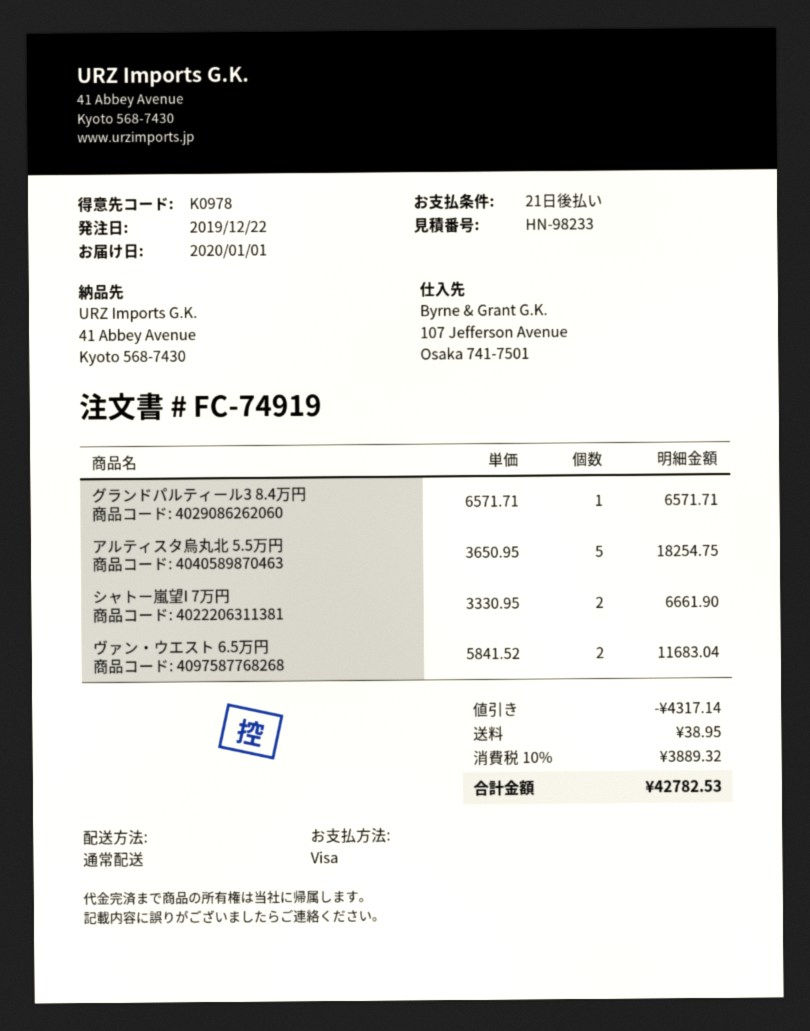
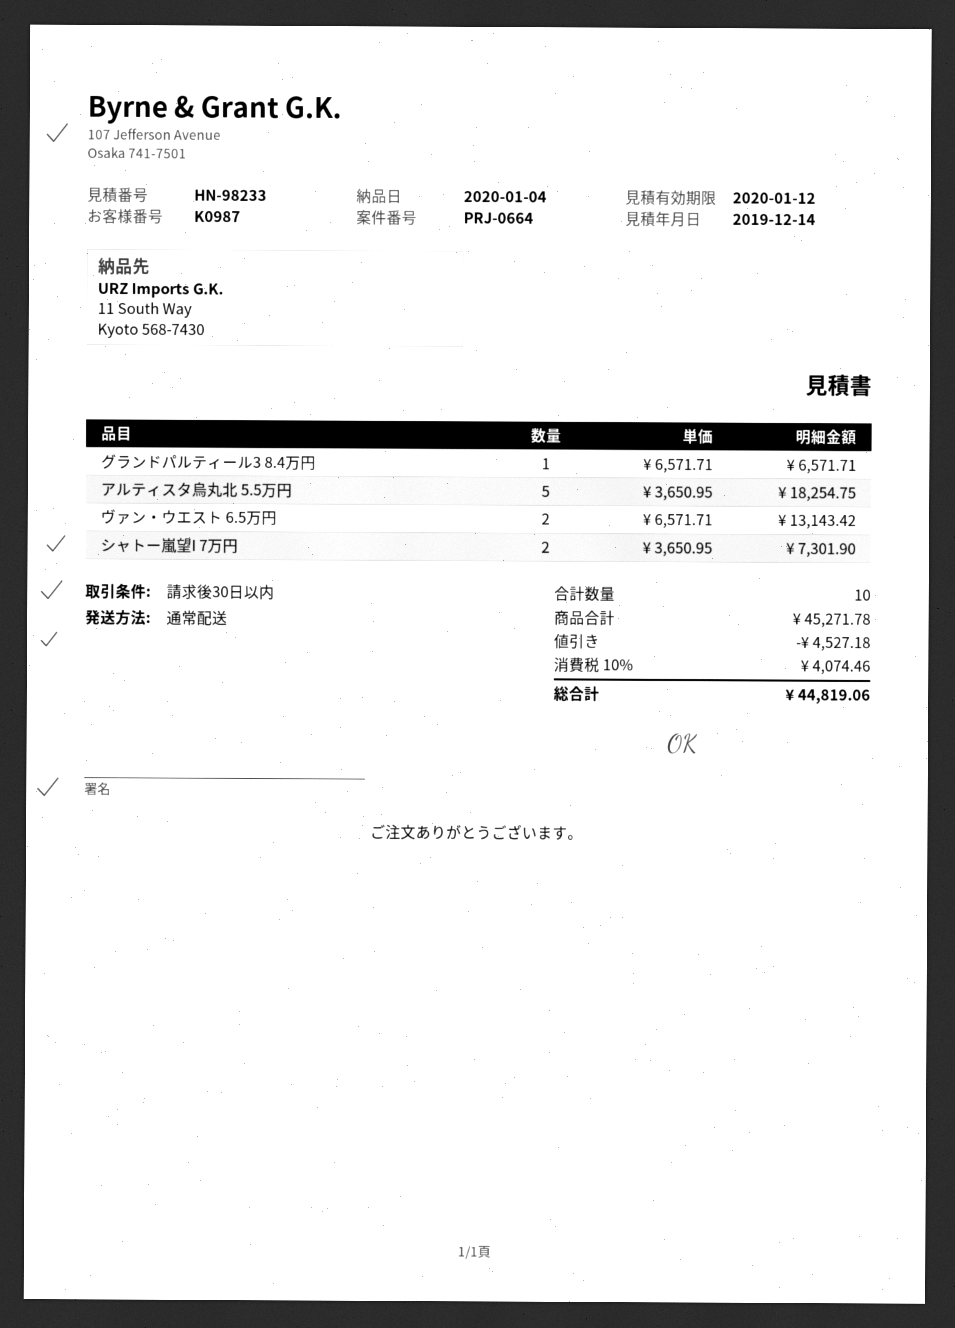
delivery date: 2020-01-01 -> 2020-01-04
payment terms: 21 days -> 30 days
customer number: K0978 -> K0987
ship to: 41 Abbey Avenue, Kyoto 568-7430 -> 11 South Way, Kyoto 568-7430
シャトー嵐望I 7万円: 2 x 3330.95 = 6661.90 -> 2 x 3650.95 = 7301.90
ヴァン・ウエスト 6.5万円: 2 x 5841.52 = 11683.04 -> 2 x 6571.71 = 13143.42
discount: 4317.14 -> 4527.18
shipping: 38.95 -> none
tax: 10% = 3889.32 -> 10% = 4074.46
total: 42782.53 -> 44819.06

